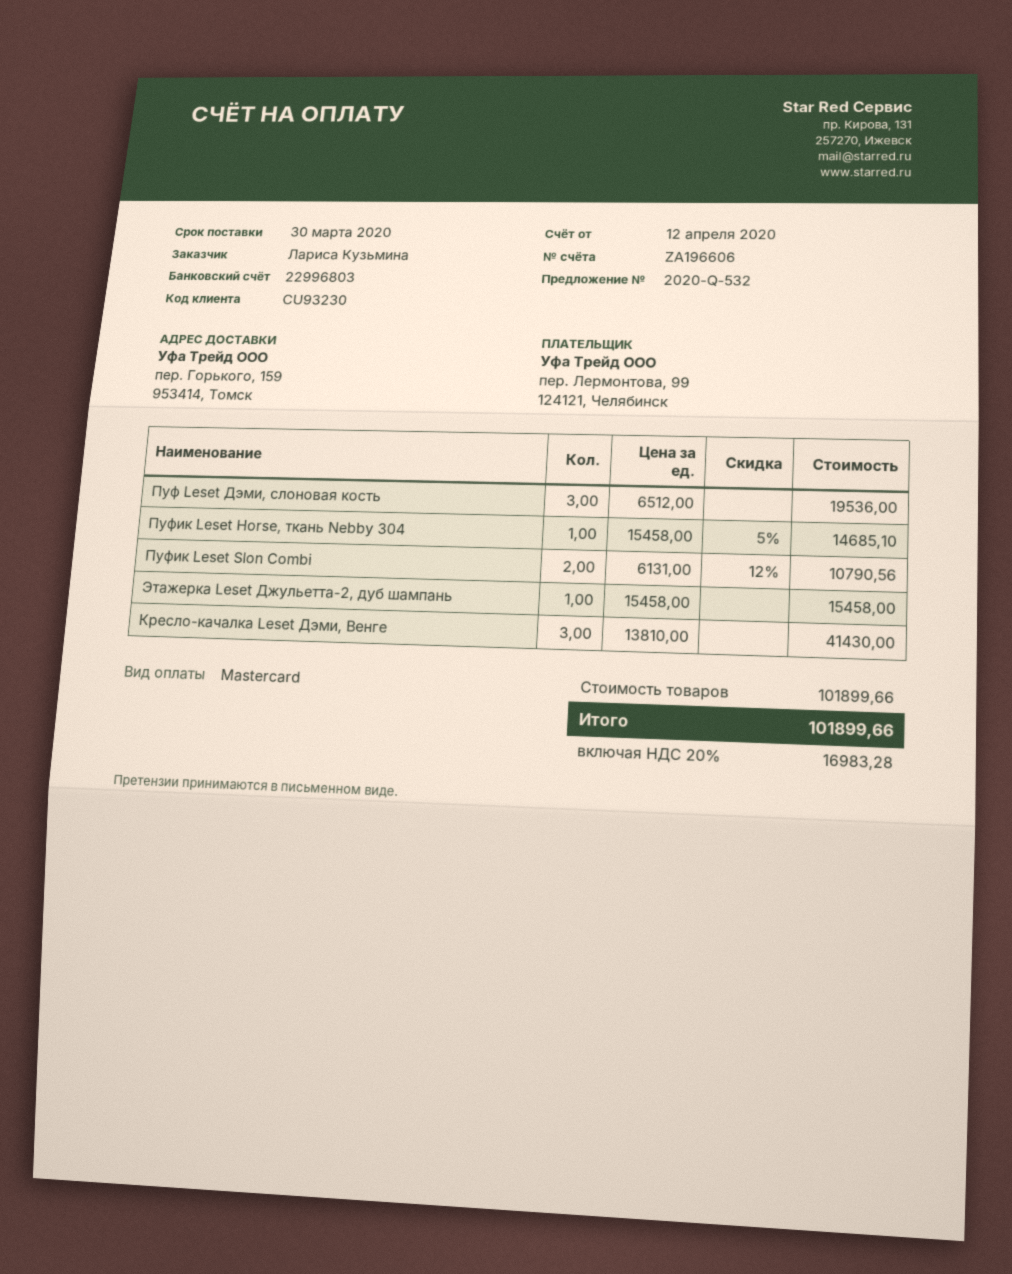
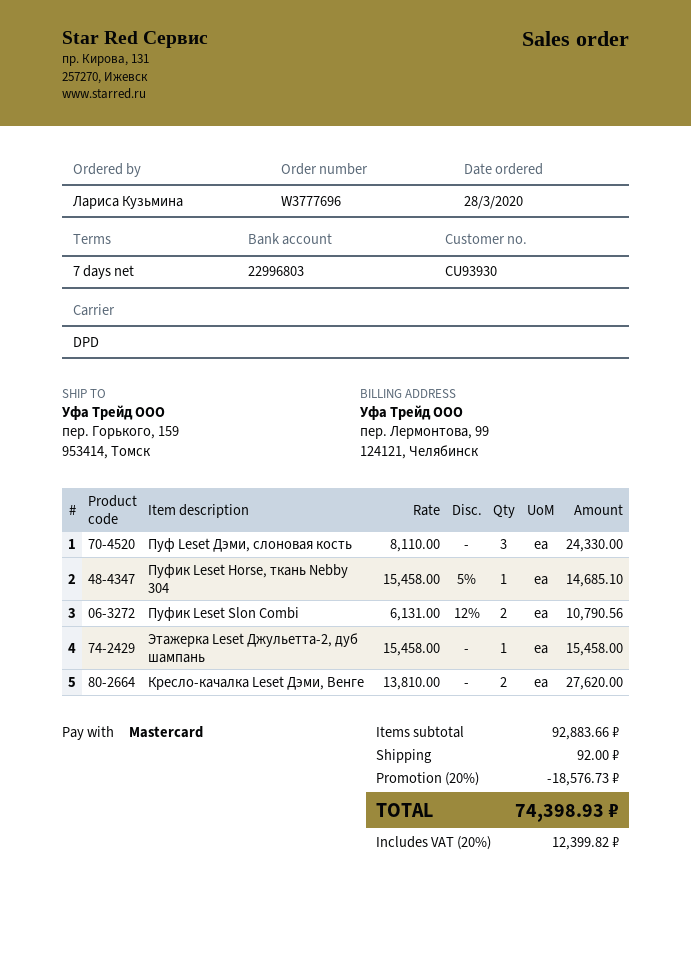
customer number: CU93230 -> CU93930
Пуф Leset Дэми, слоновая кость: 3 x 6512.00 = 19536.00 -> 3 x 8110.00 = 24330.00
Кресло-качалка Leset Дэми, Венге: 3 x 13810.00 = 41430.00 -> 2 x 13810.00 = 27620.00
subtotal: 101899.66 -> 92883.66
discount: none -> 20% = 18576.73
shipping: none -> 92.00
tax: 20% = 16983.28 -> 20% = 12399.82
total: 101899.66 -> 74398.93

